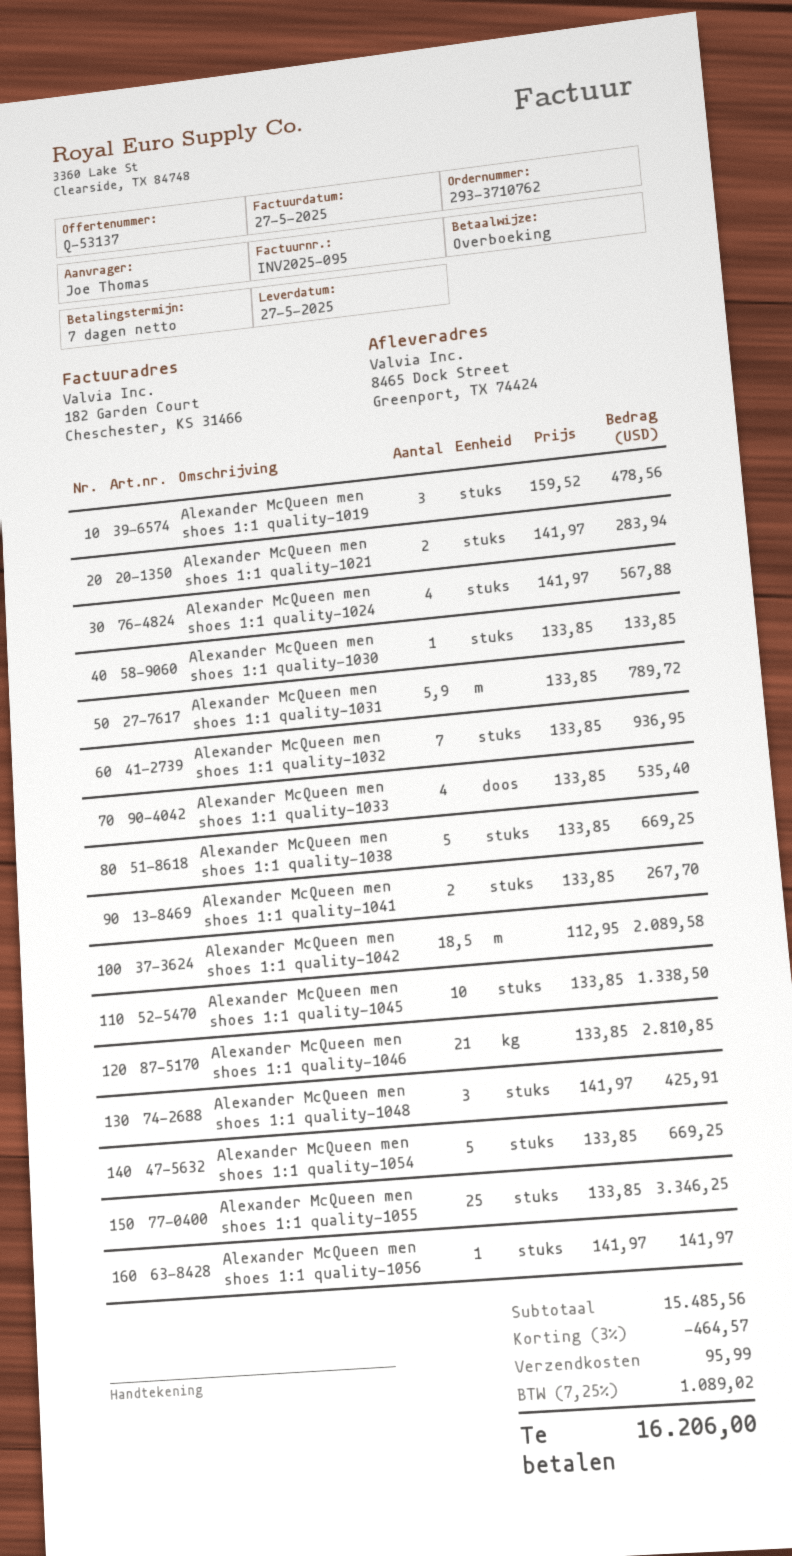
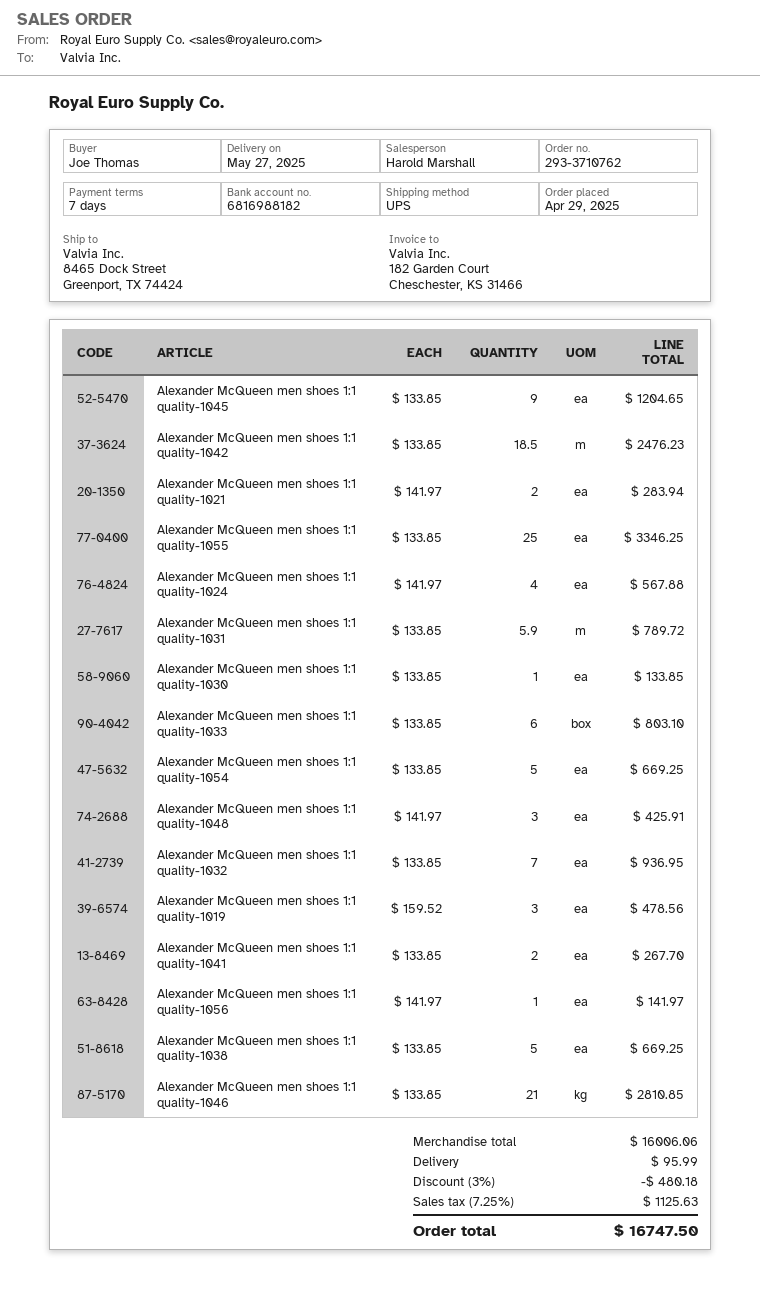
Alexander McQueen men shoes 1:1 quality-1033: 4 x 133.85 = 535.40 -> 6 x 133.85 = 803.10
Alexander McQueen men shoes 1:1 quality-1042: 18.5 x 112.95 = 2089.58 -> 18.5 x 133.85 = 2476.23
Alexander McQueen men shoes 1:1 quality-1045: 10 x 133.85 = 1338.50 -> 9 x 133.85 = 1204.65
subtotal: 15485.56 -> 16006.06
discount: 3% = 464.57 -> 3% = 480.18
tax: 7.25% = 1089.02 -> 7.25% = 1125.63
total: 16206.00 -> 16747.50

